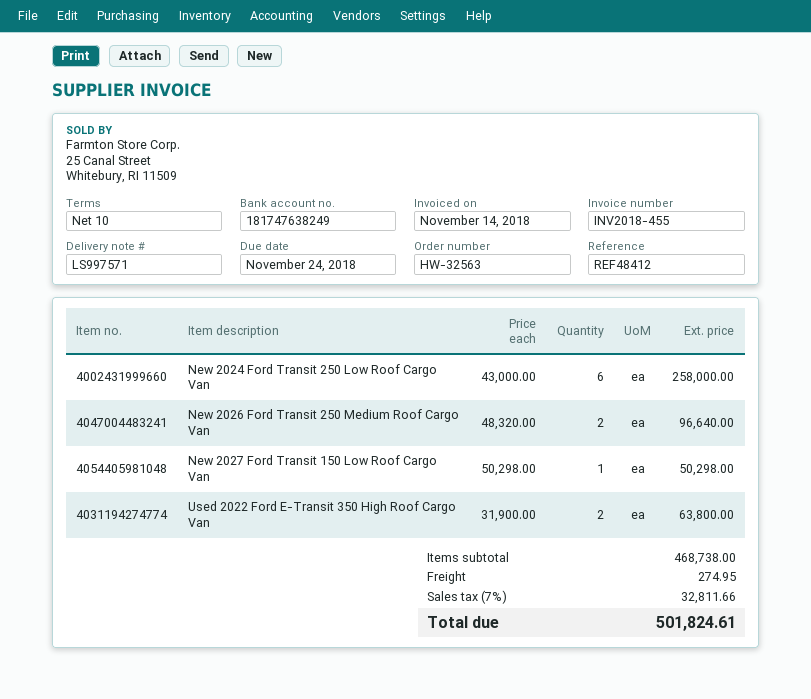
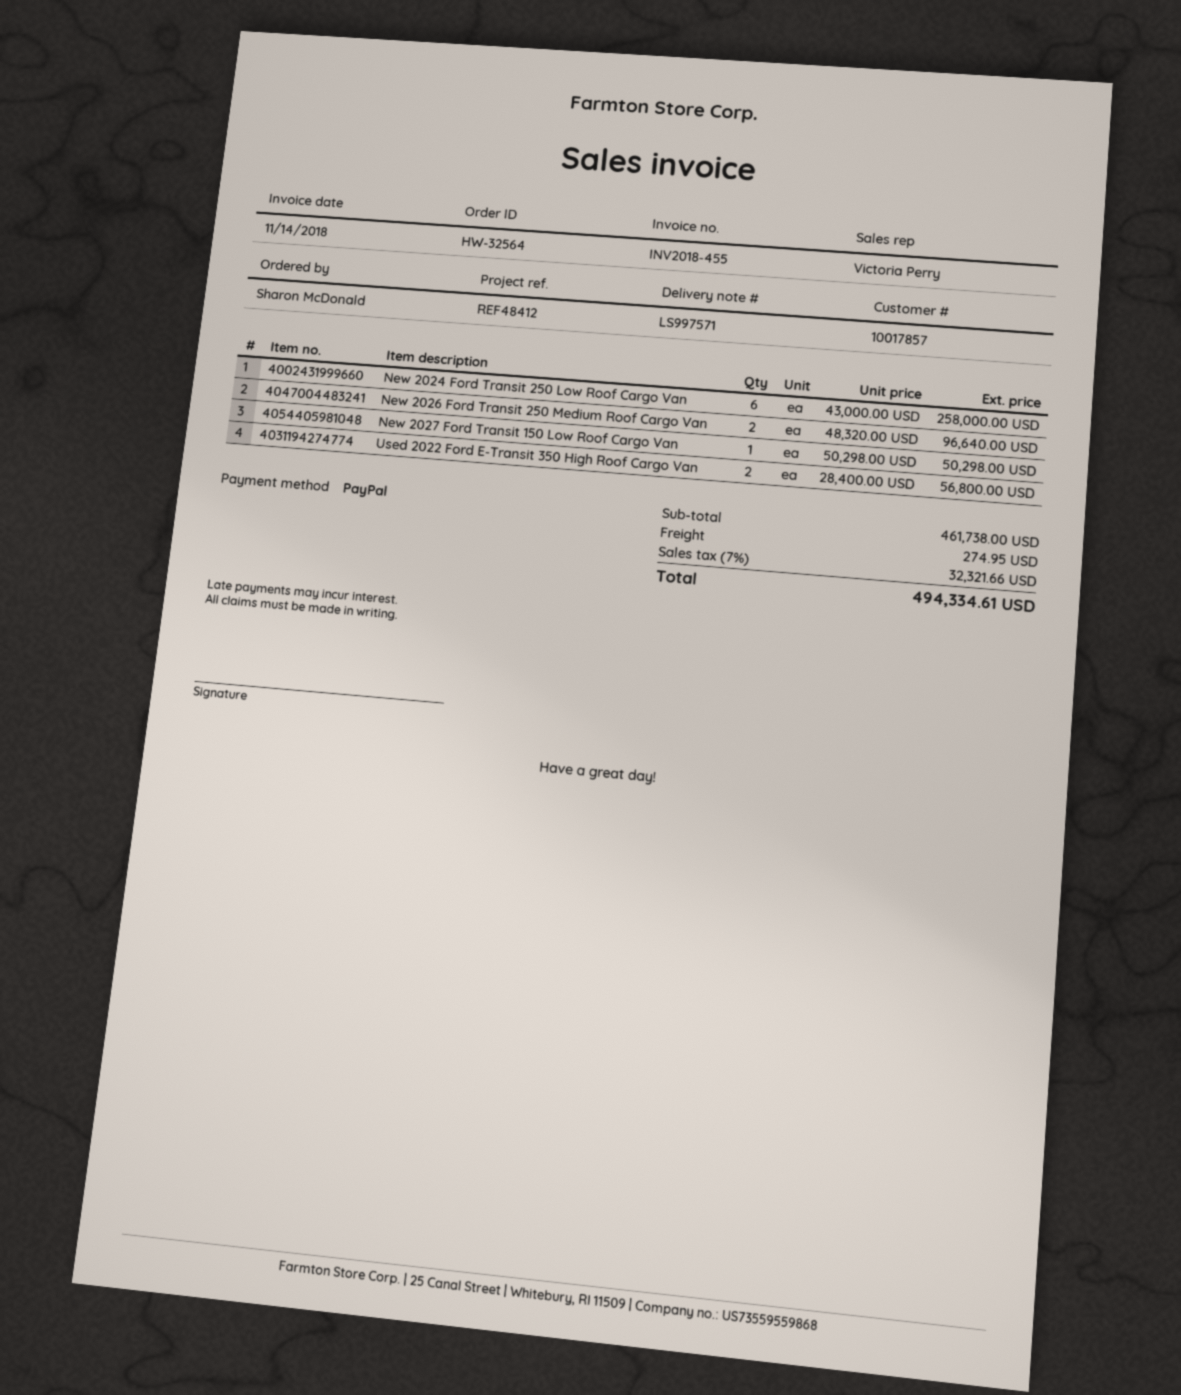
order number: HW-32563 -> HW-32564
Used 2022 Ford E-Transit 350 High Roof Cargo Van: 2 x 31900.00 = 63800.00 -> 2 x 28400.00 = 56800.00
subtotal: 468738.00 -> 461738.00
tax: 7% = 32811.66 -> 7% = 32321.66
total: 501824.61 -> 494334.61

